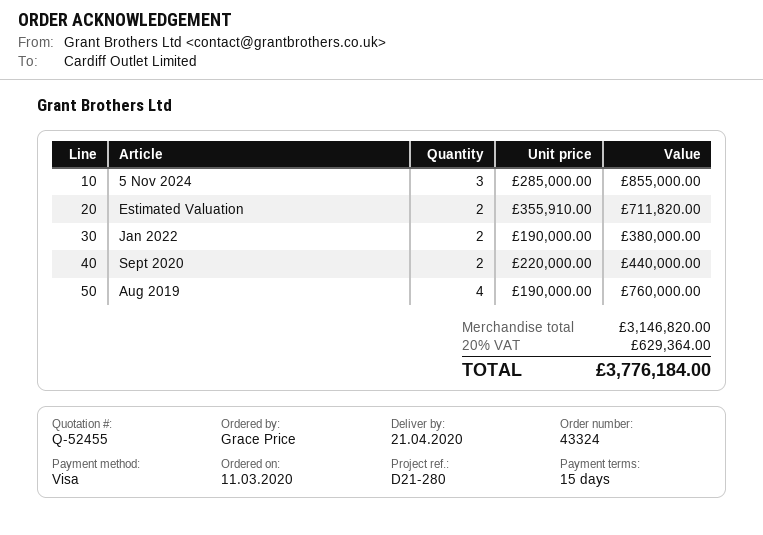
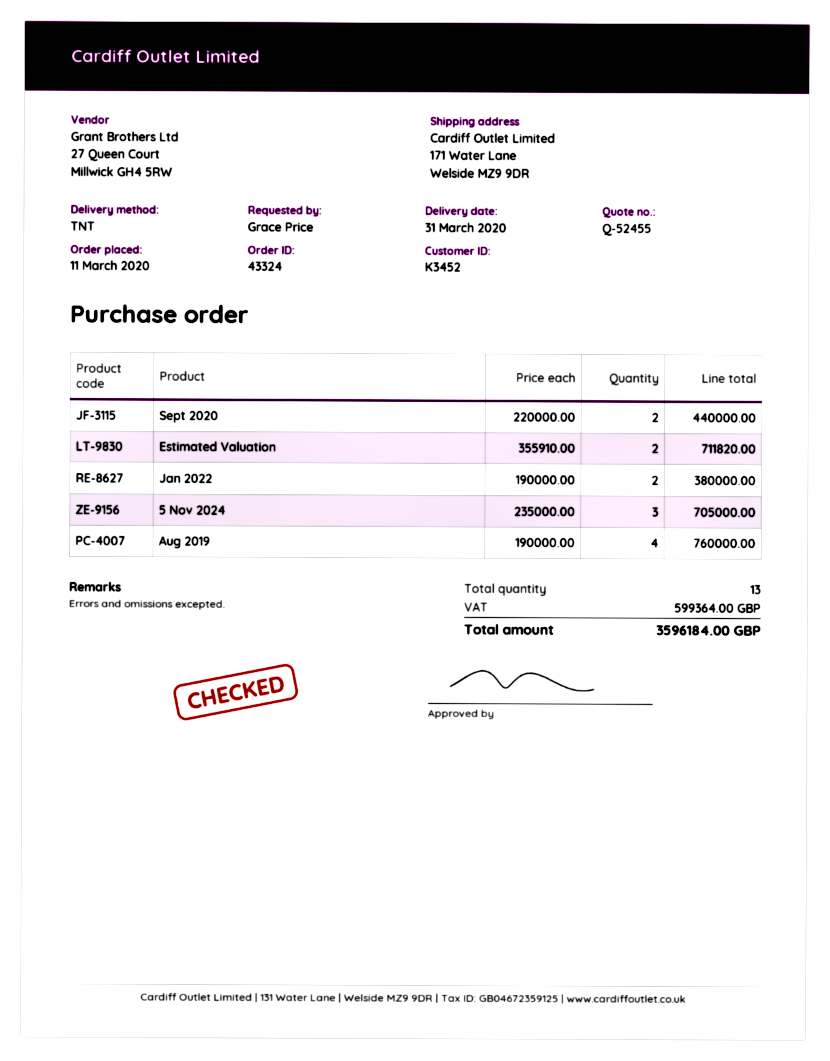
delivery date: 2020-04-21 -> 2020-03-31
5 Nov 2024: 3 x 285000.00 = 855000.00 -> 3 x 235000.00 = 705000.00
tax: 629364.00 -> 599364.00
total: 3776184.00 -> 3596184.00

